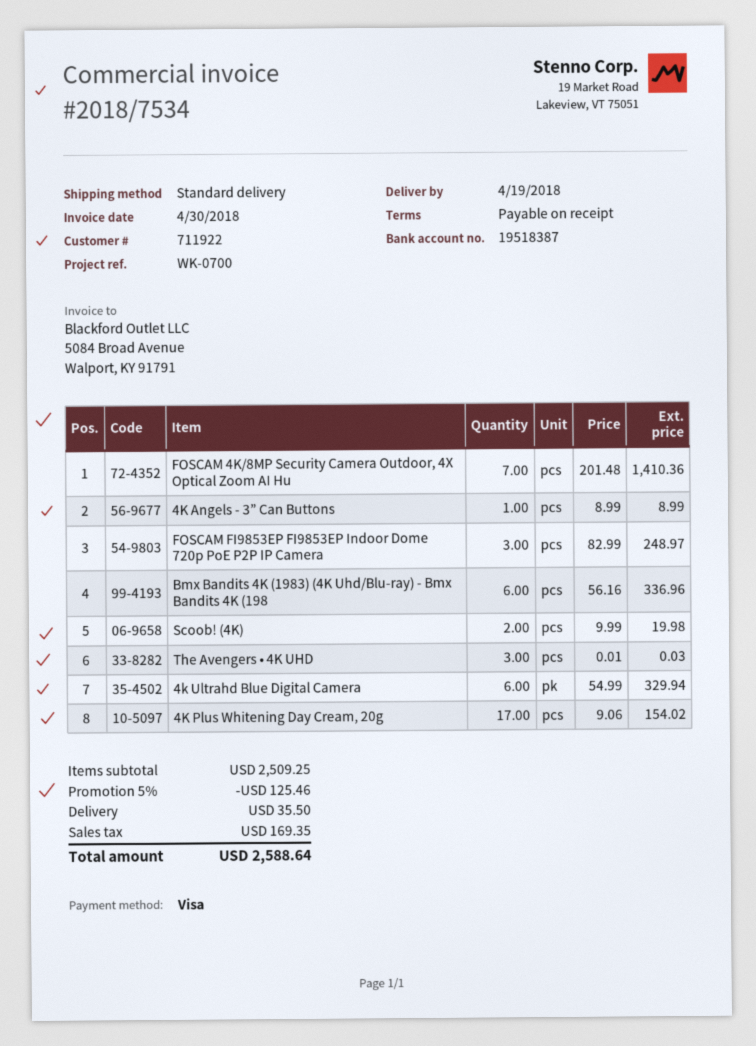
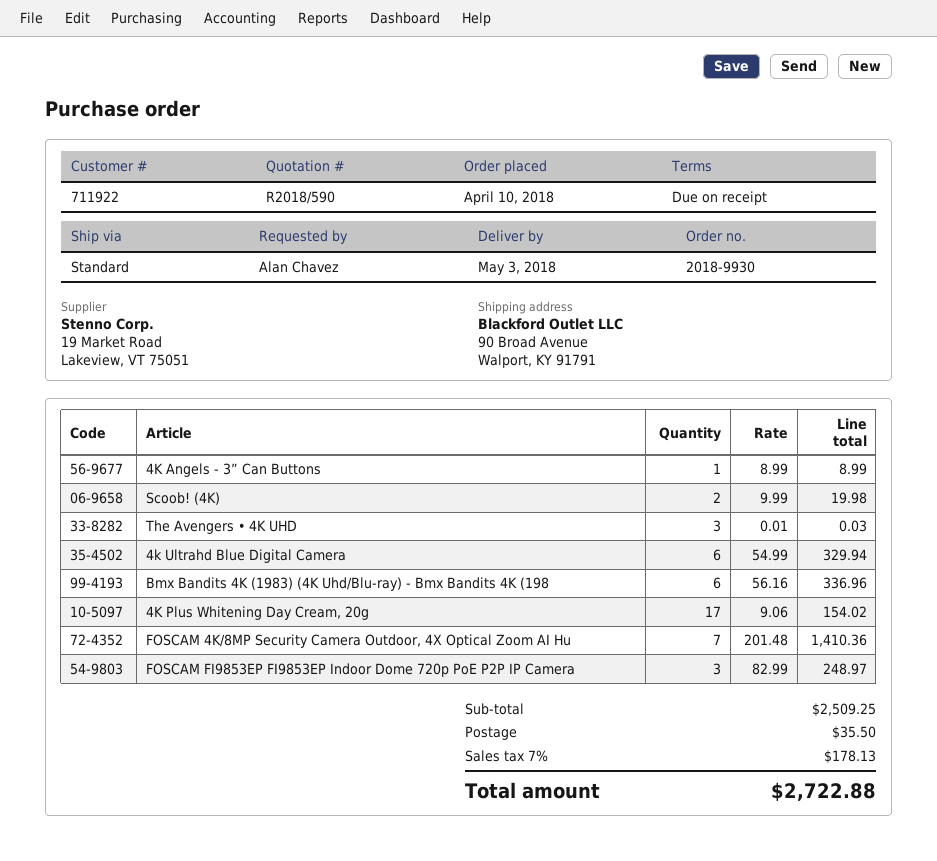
delivery date: 2018-04-19 -> 2018-05-03
discount: 5% = 125.46 -> none
tax: 169.35 -> 178.13
total: 2588.64 -> 2722.88

